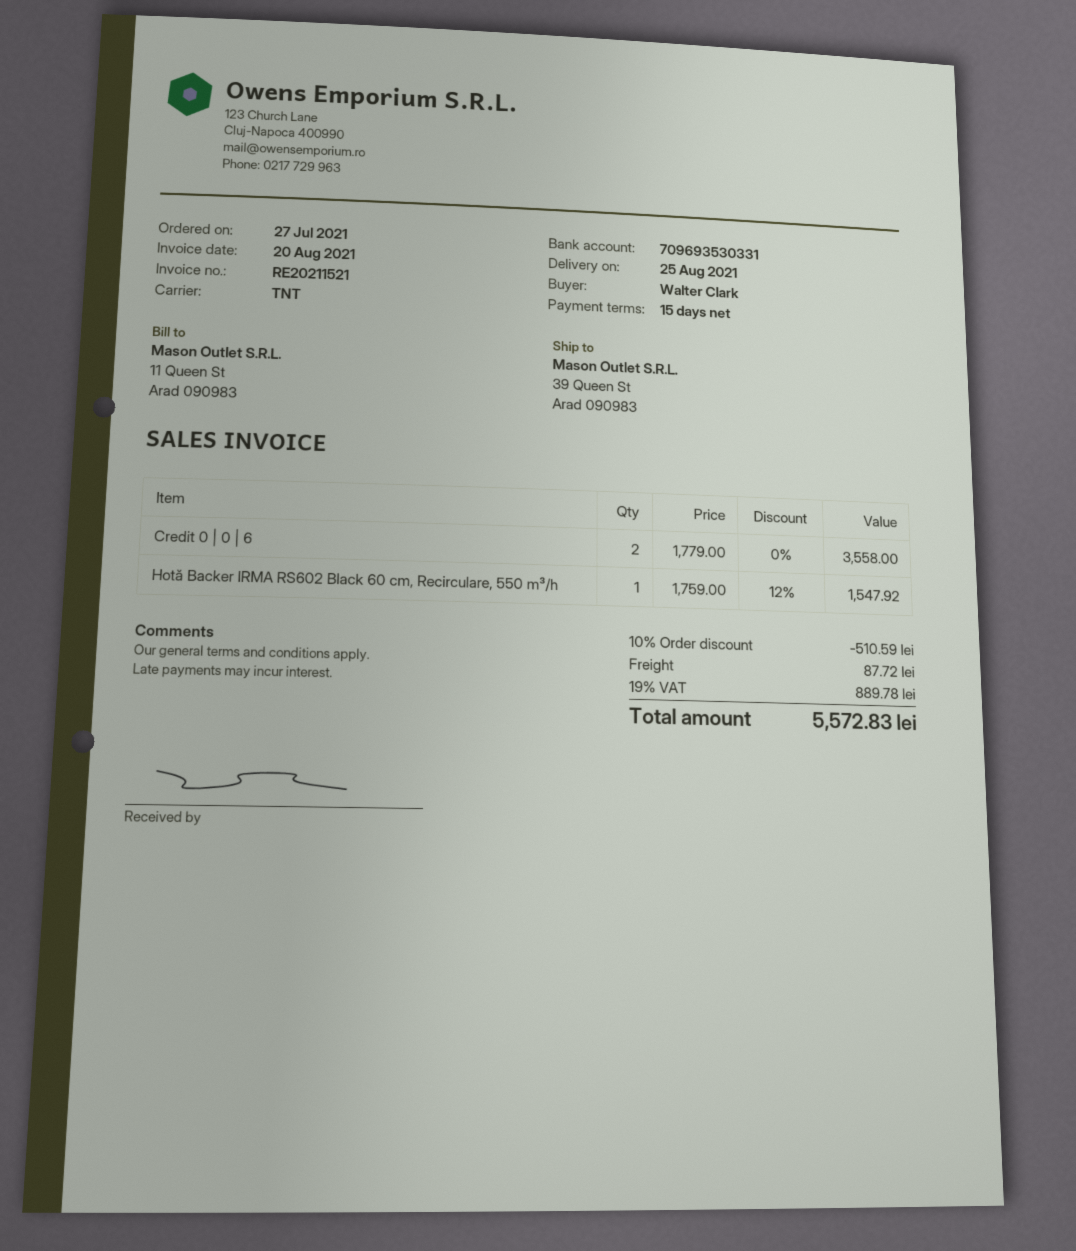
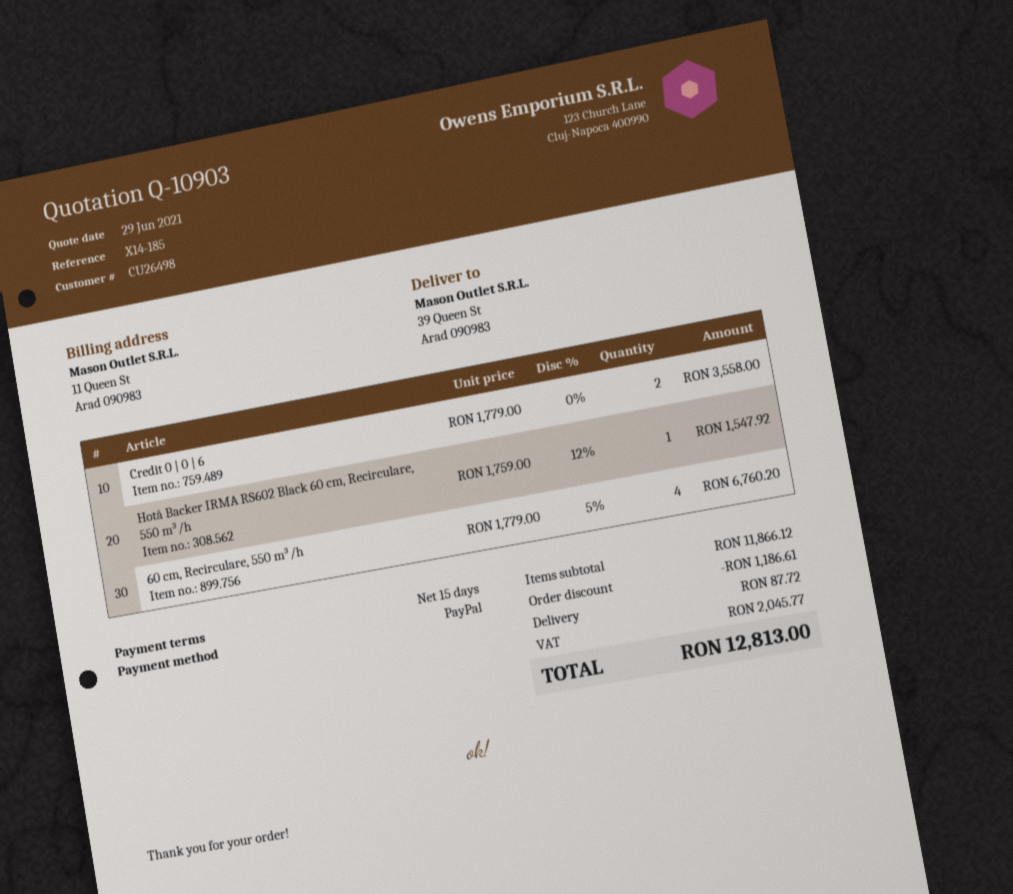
60 cm, Recirculare, 550 m³/h: none -> 4 x 1779.00 - 5% = 6760.20
discount: 510.59 -> 1186.61
tax: 889.78 -> 2045.77
total: 5572.83 -> 12813.00

